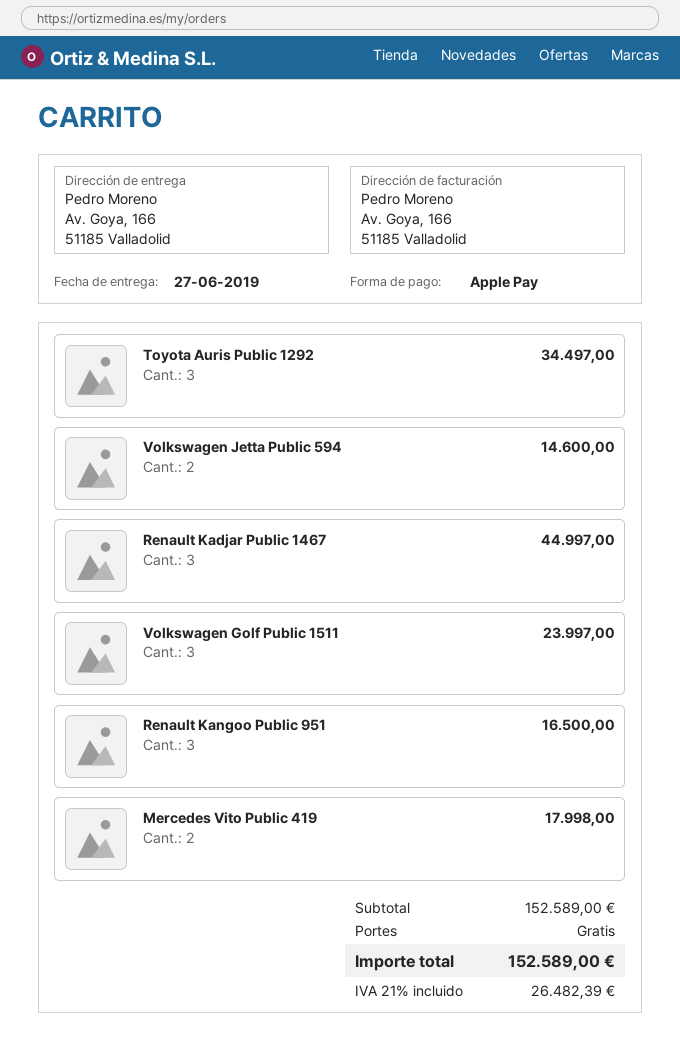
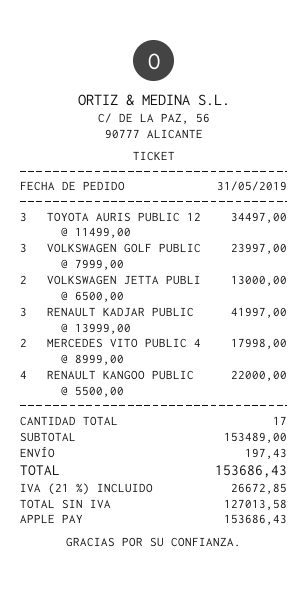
Volkswagen Jetta Public 594: 2 for 14600.00 -> 2 for 13000.00
Renault Kadjar Public 1467: 3 for 44997.00 -> 3 for 41997.00
Renault Kangoo Public 951: 3 for 16500.00 -> 4 for 22000.00
subtotal: 152589.00 -> 153489.00
shipping: 0.00 -> 197.43
tax: 21% = 26482.39 -> 21% = 26672.85
total: 152589.00 -> 153686.43

